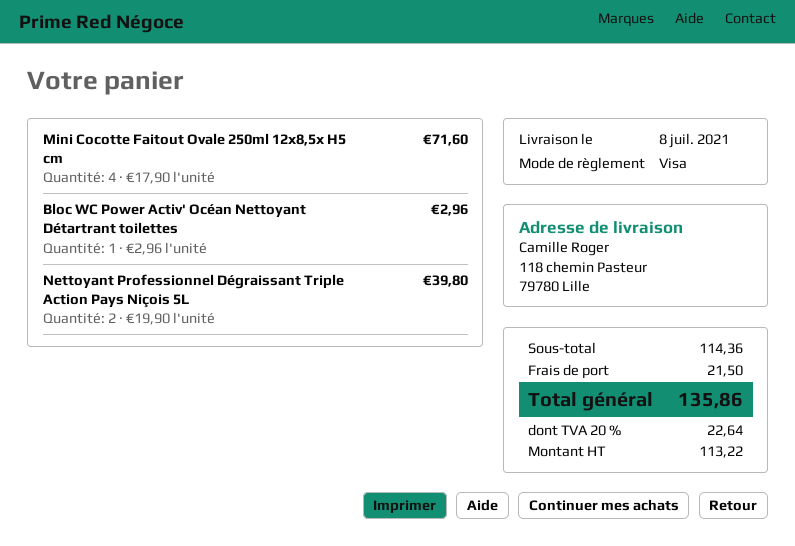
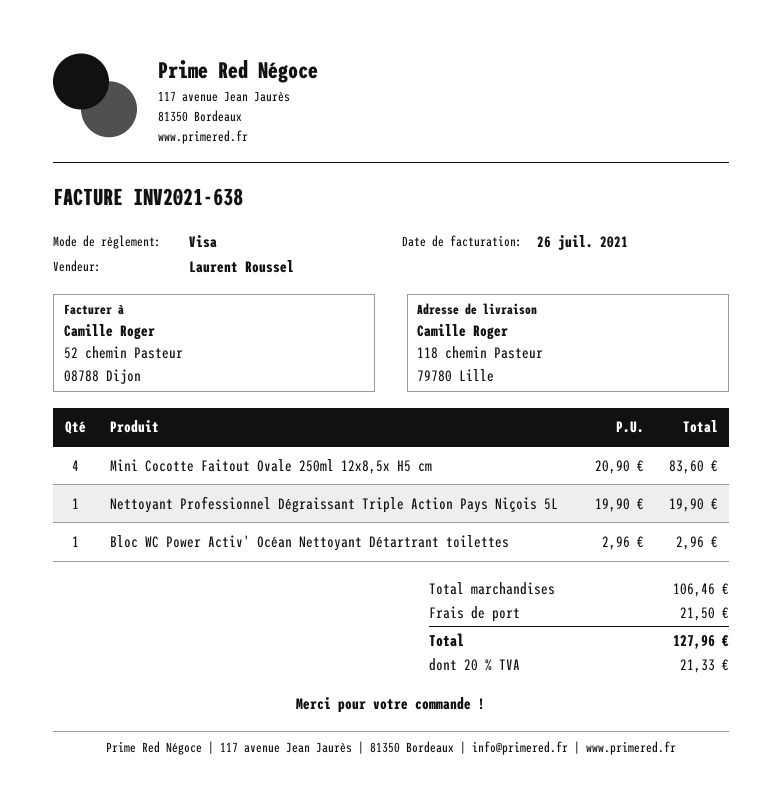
Mini Cocotte Faitout Ovale 250ml 12x8,5x H5 cm: 4 x 17.90 = 71.60 -> 4 x 20.90 = 83.60
Nettoyant Professionnel Dégraissant Triple Action Pays Niçois 5L: 2 x 19.90 = 39.80 -> 1 x 19.90 = 19.90
subtotal: 114.36 -> 106.46
tax: 20% = 22.64 -> 20% = 21.33
total: 135.86 -> 127.96

